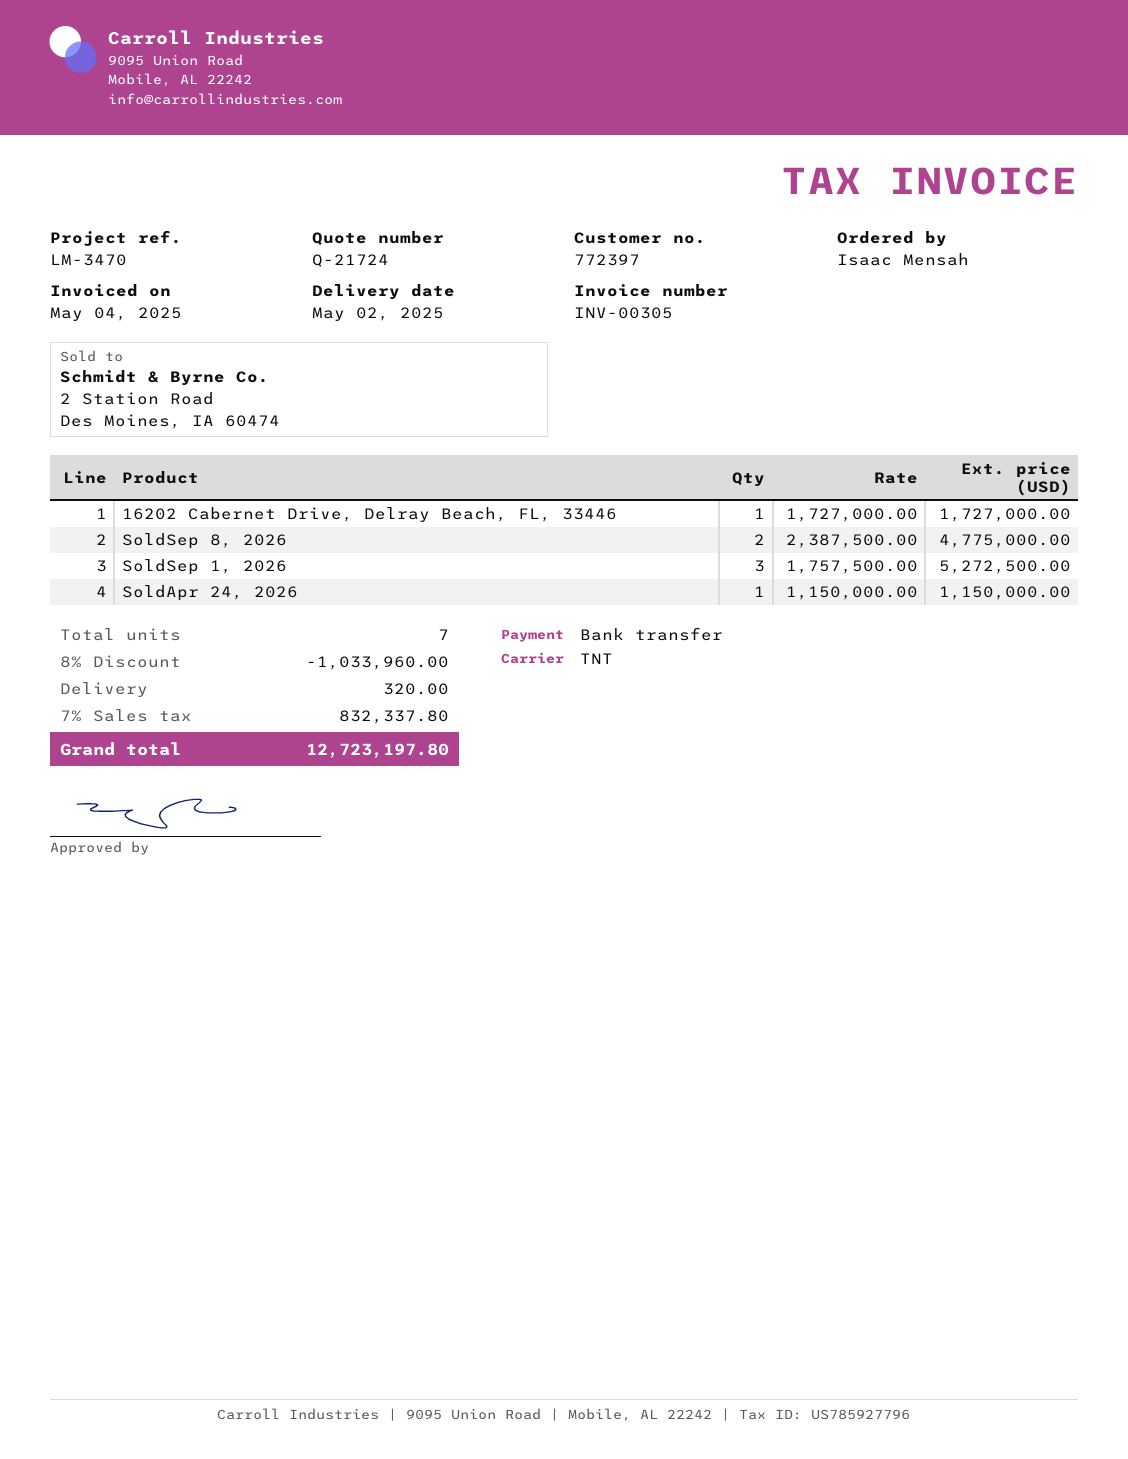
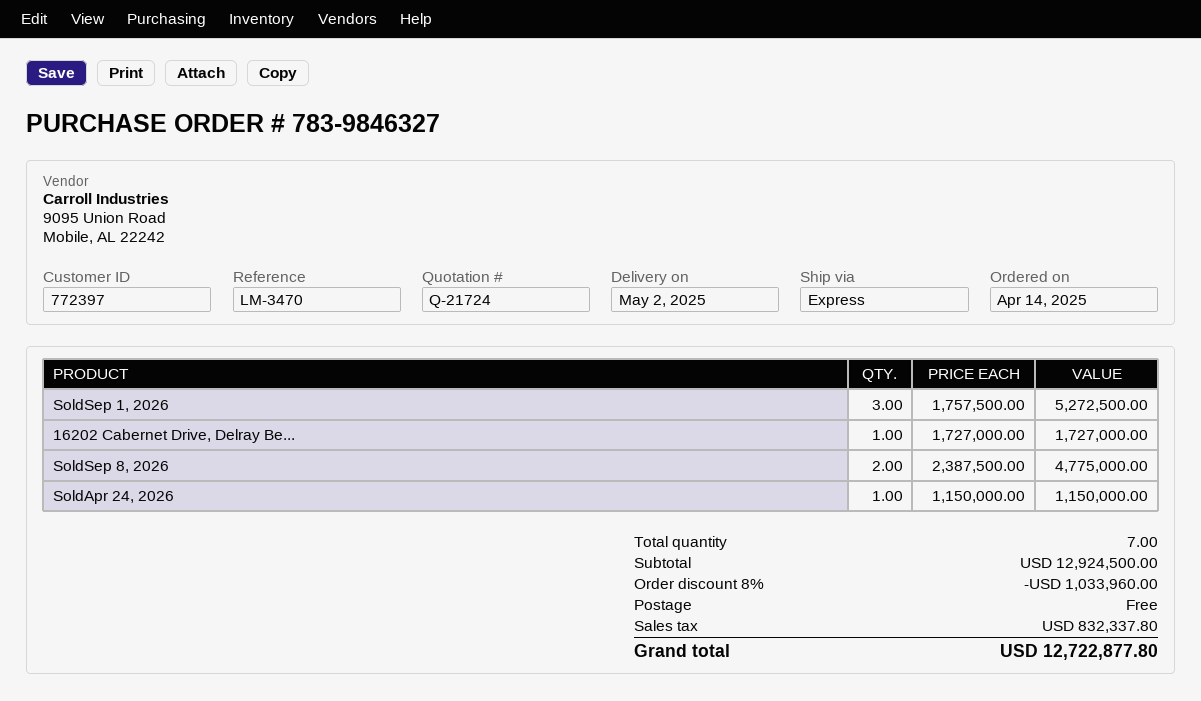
shipping method: TNT -> express
shipping: 320.00 -> 0.00
total: 12723197.80 -> 12722877.80

